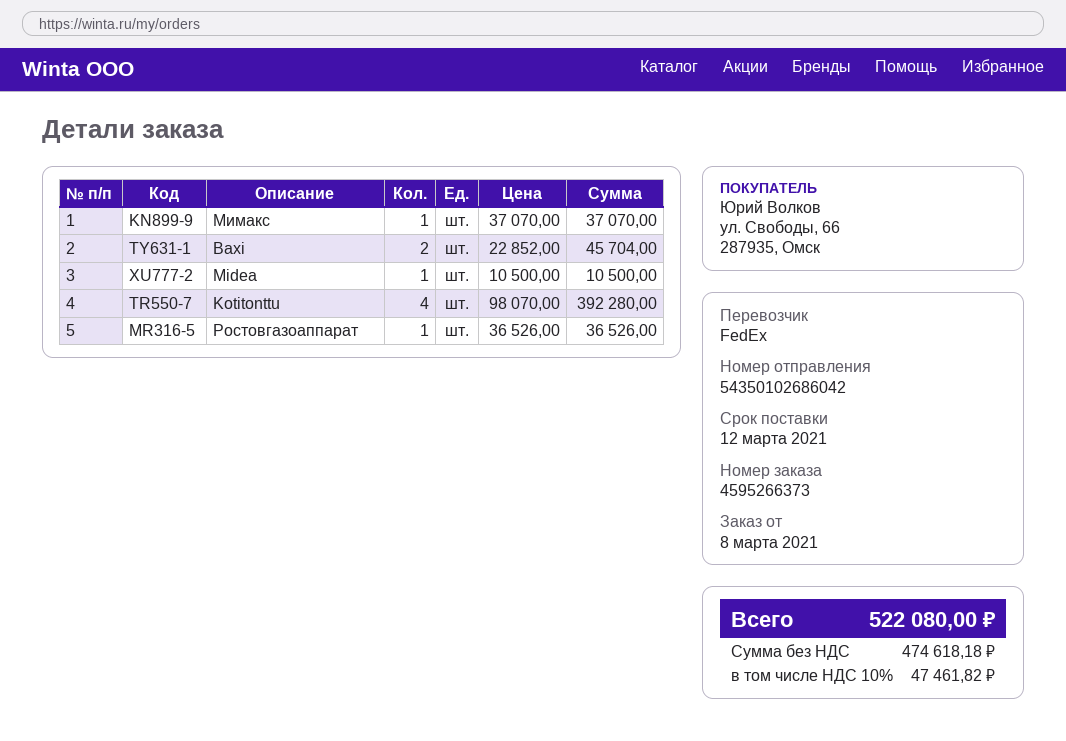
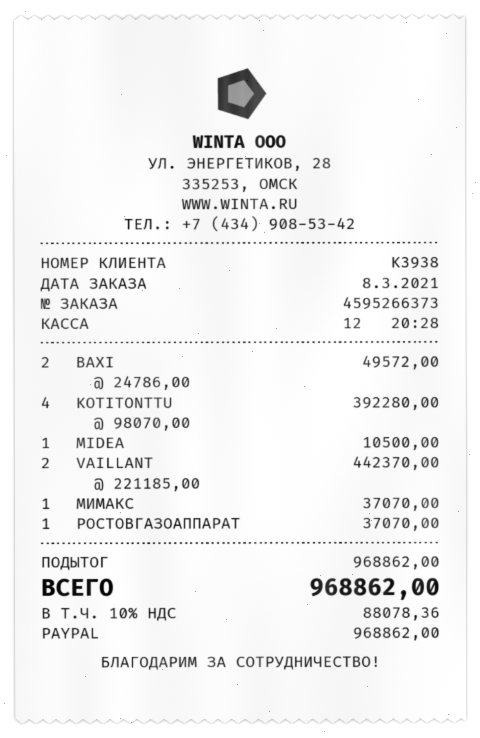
Baxi: 2 x 22852.00 = 45704.00 -> 2 x 24786.00 = 49572.00
Ростовгазоаппарат: 1 x 36526.00 = 36526.00 -> 1 x 37070.00 = 37070.00
VAILLANT: none -> 2 x 221185.00 = 442370.00
tax: 10% = 47461.82 -> 10% = 88078.36
total: 522080.00 -> 968862.00

